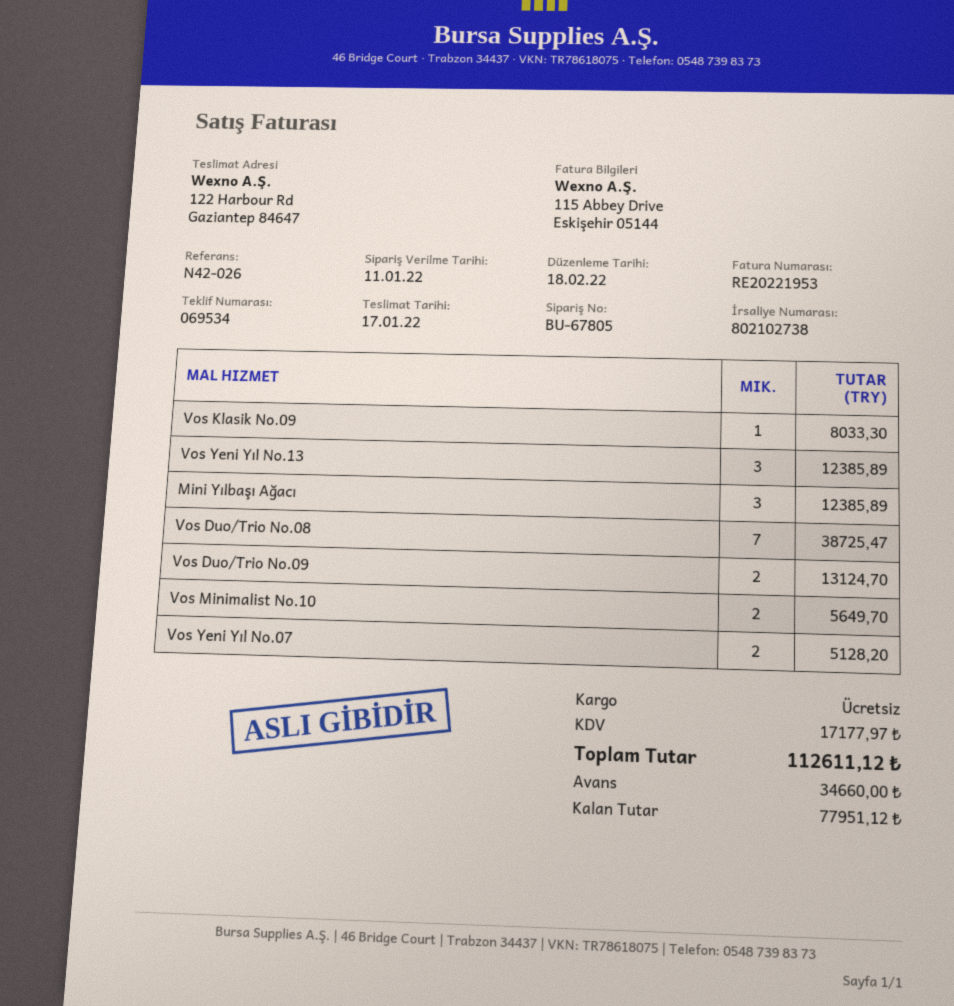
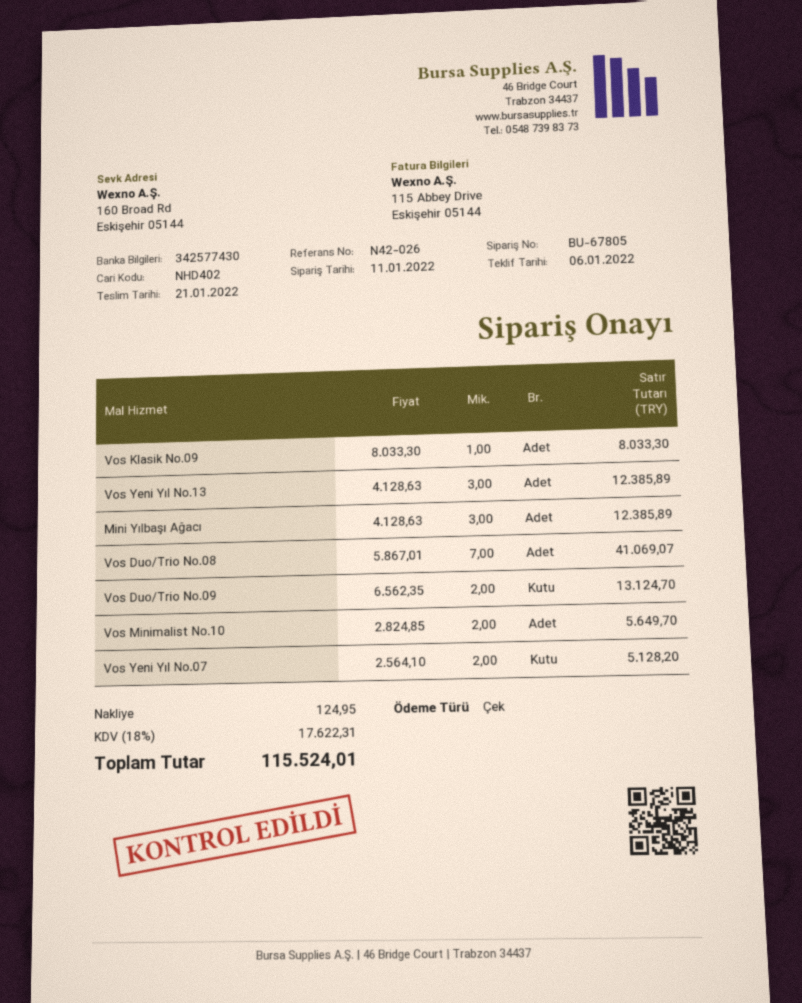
delivery date: 2022-01-17 -> 2022-01-21
ship to: 122 Harbour Rd, Gaziantep 84647 -> 160 Broad Rd, Eskişehir 05144
Vos Duo/Trio No.08: 7 for 38725.47 -> 7 for 41069.07
shipping: 0.00 -> 124.95
tax: 17177.97 -> 17622.31
total: 112611.12 -> 115524.01

